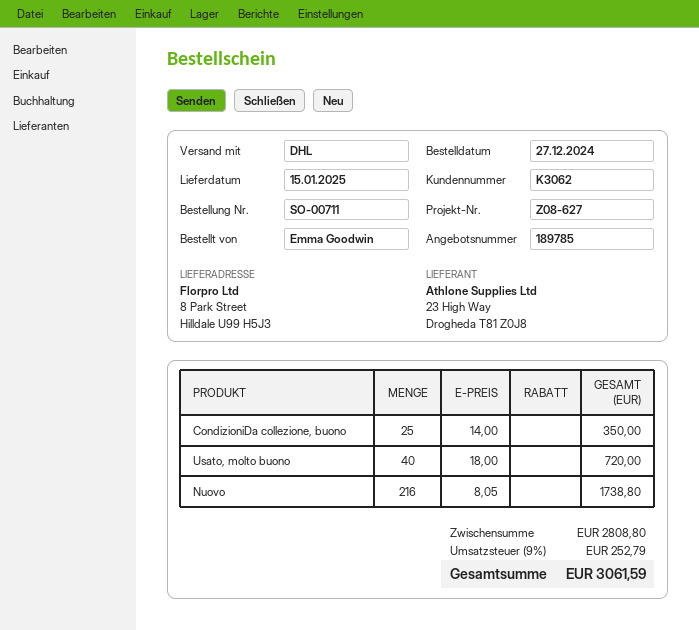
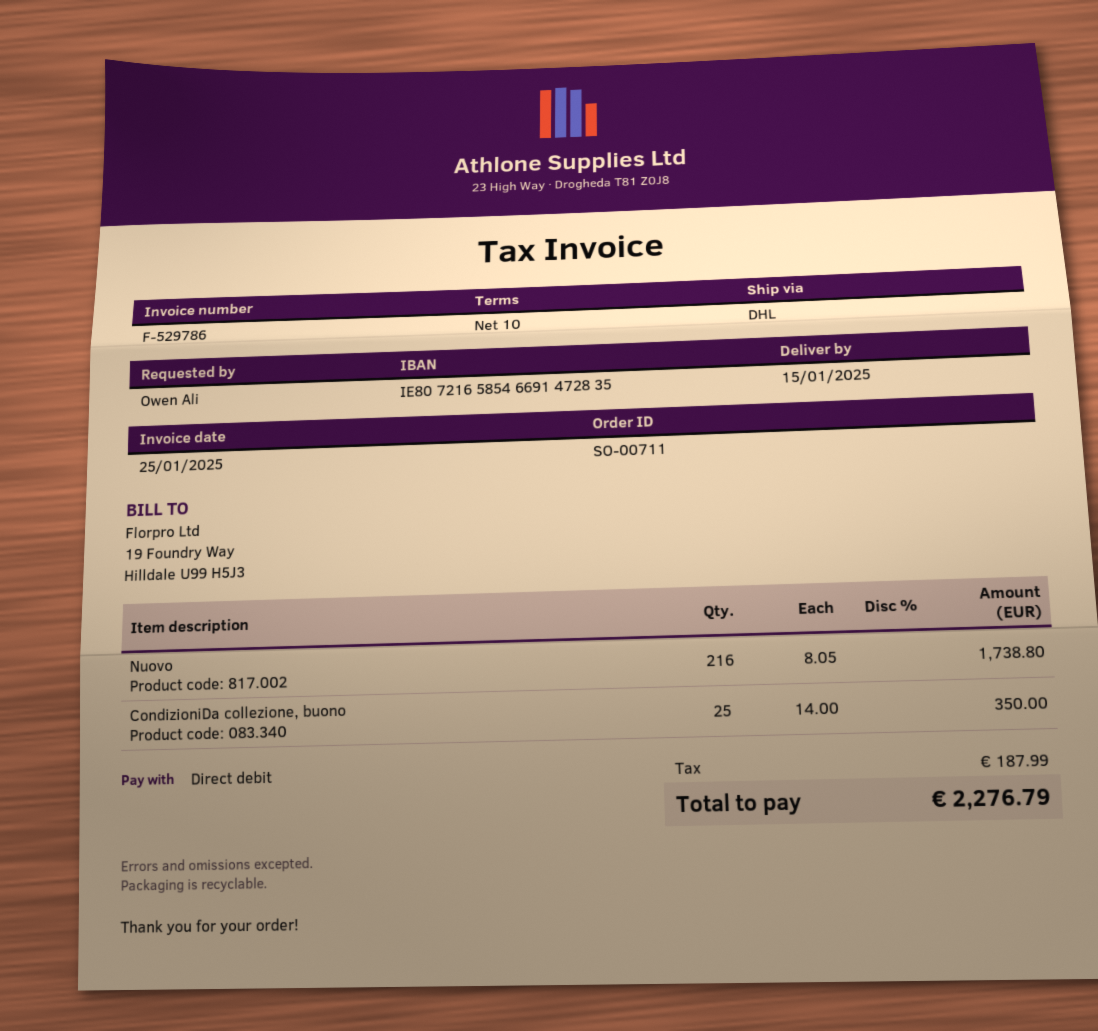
ordered by: Emma Goodwin -> Owen Ali
Usato, molto buono: 40 x 18.00 = 720.00 -> none
tax: 252.79 -> 187.99
total: 3061.59 -> 2276.79

